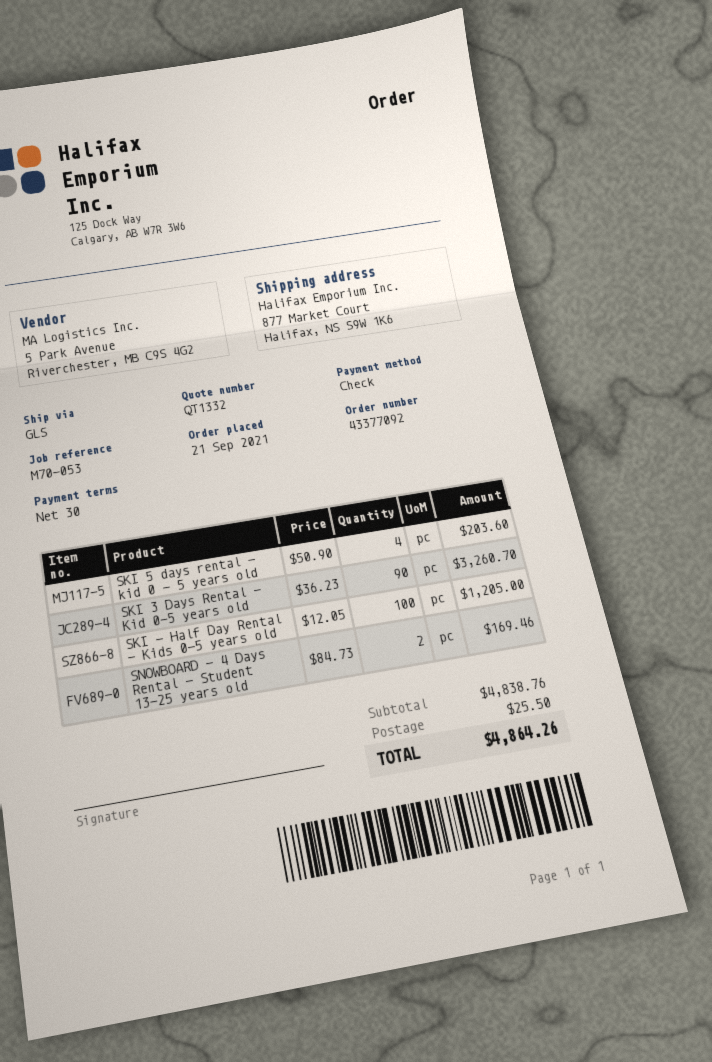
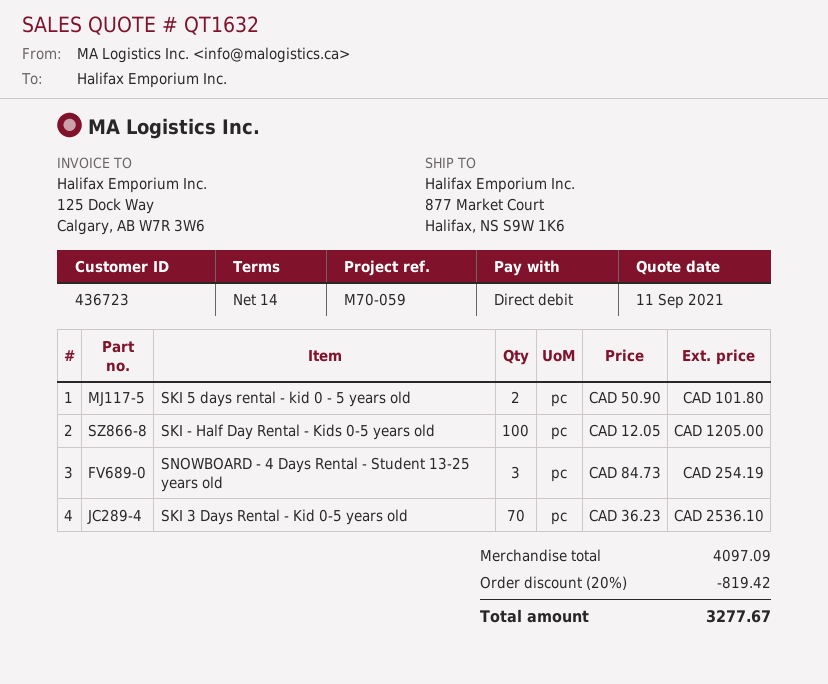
quote number: QT1332 -> QT1632
payment terms: 30 days -> 14 days
reference: M70-053 -> M70-059
payment method: cheque -> direct debit
SKI 5 days rental - kid 0 - 5 years old: 4 x 50.90 = 203.60 -> 2 x 50.90 = 101.80
SKI 3 Days Rental - Kid 0-5 years old: 90 x 36.23 = 3260.70 -> 70 x 36.23 = 2536.10
SNOWBOARD - 4 Days Rental - Student 13-25 years old: 2 x 84.73 = 169.46 -> 3 x 84.73 = 254.19
subtotal: 4838.76 -> 4097.09
discount: none -> 20% = 819.42
shipping: 25.50 -> none
total: 4864.26 -> 3277.67

